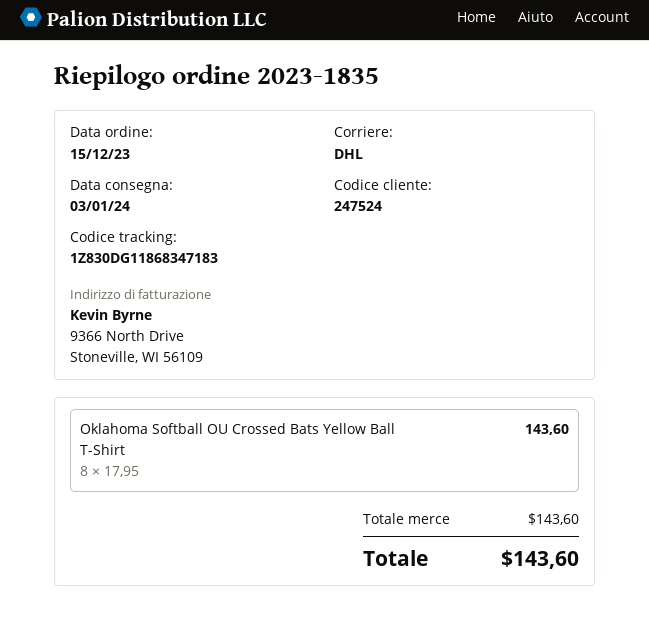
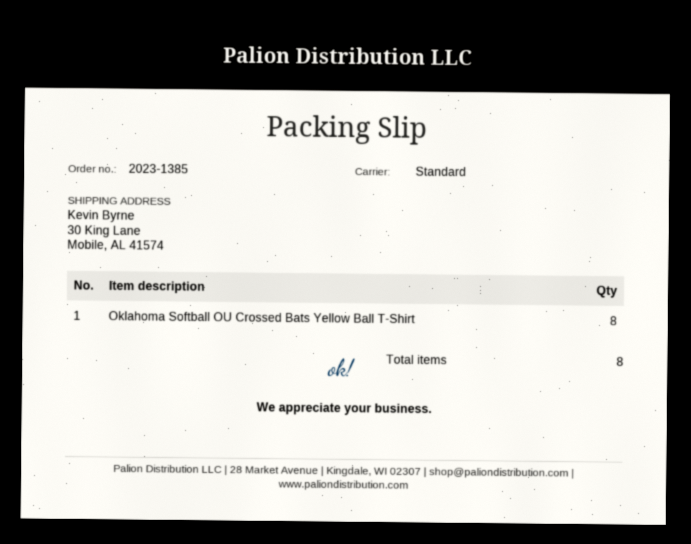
order number: 2023-1835 -> 2023-1385
shipping method: DHL -> standard

